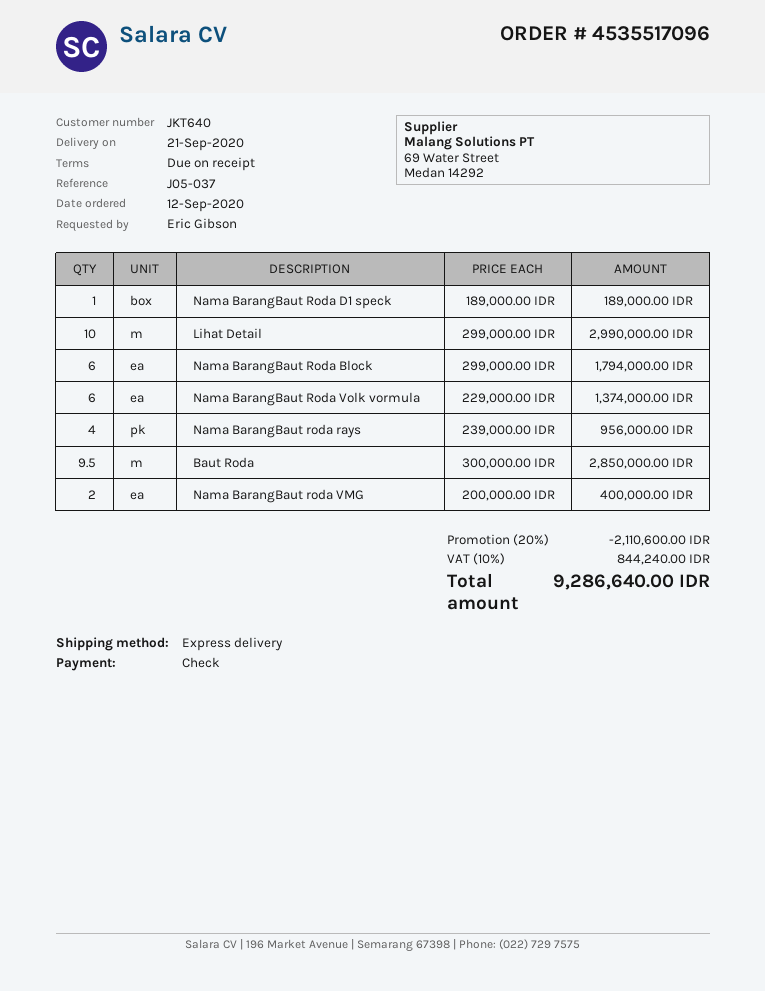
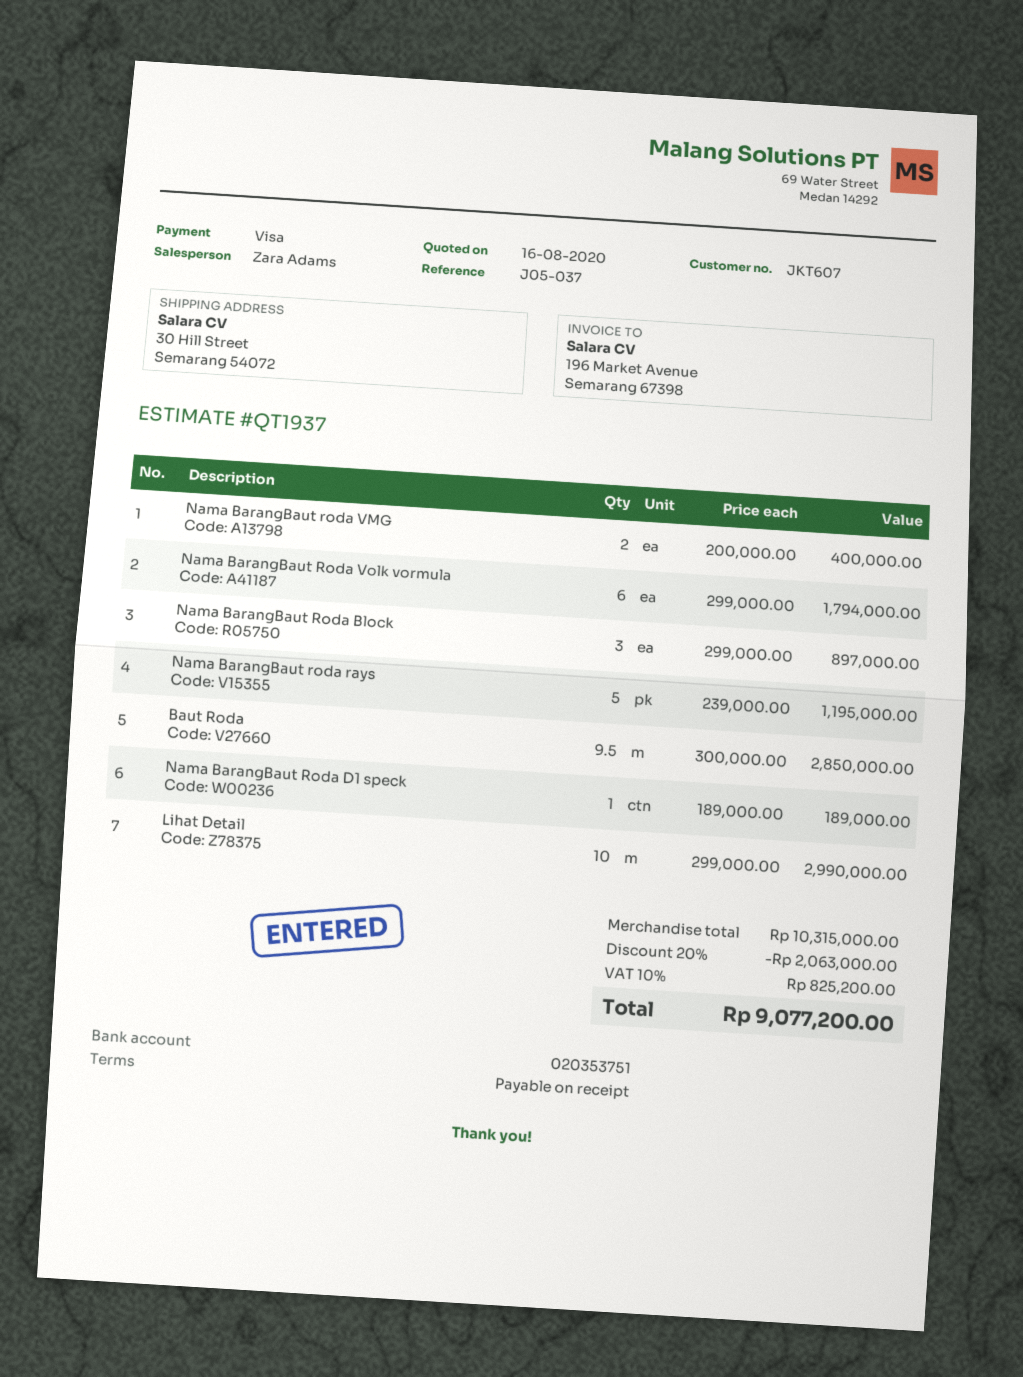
customer number: JKT640 -> JKT607
payment method: cheque -> Visa
Nama BarangBaut Roda Block: 6 x 299000.00 = 1794000.00 -> 3 x 299000.00 = 897000.00
Nama BarangBaut Roda Volk vormula: 6 x 229000.00 = 1374000.00 -> 6 x 299000.00 = 1794000.00
Nama BarangBaut roda rays: 4 x 239000.00 = 956000.00 -> 5 x 239000.00 = 1195000.00
discount: 20% = 2110600.00 -> 20% = 2063000.00
tax: 10% = 844240.00 -> 10% = 825200.00
total: 9286640.00 -> 9077200.00

